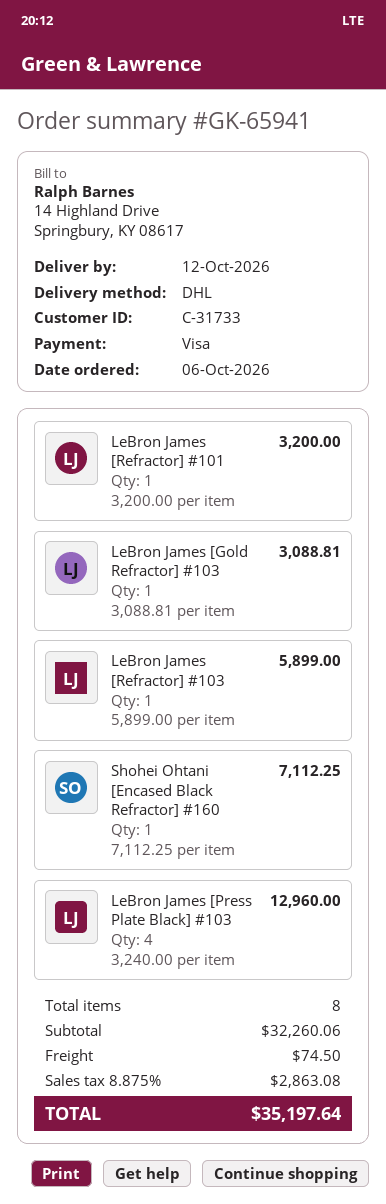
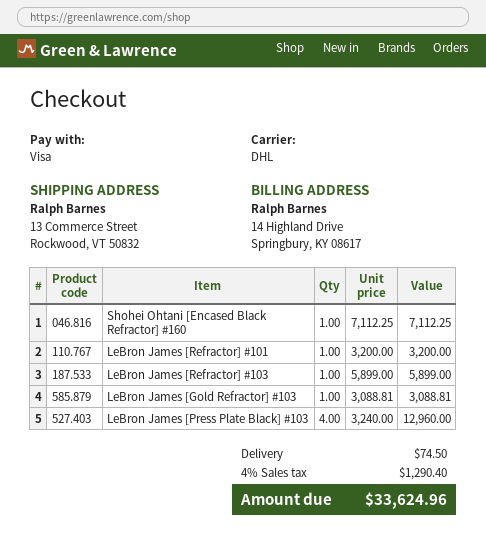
tax: 8.875% = 2863.08 -> 4% = 1290.40
total: 35197.64 -> 33624.96

